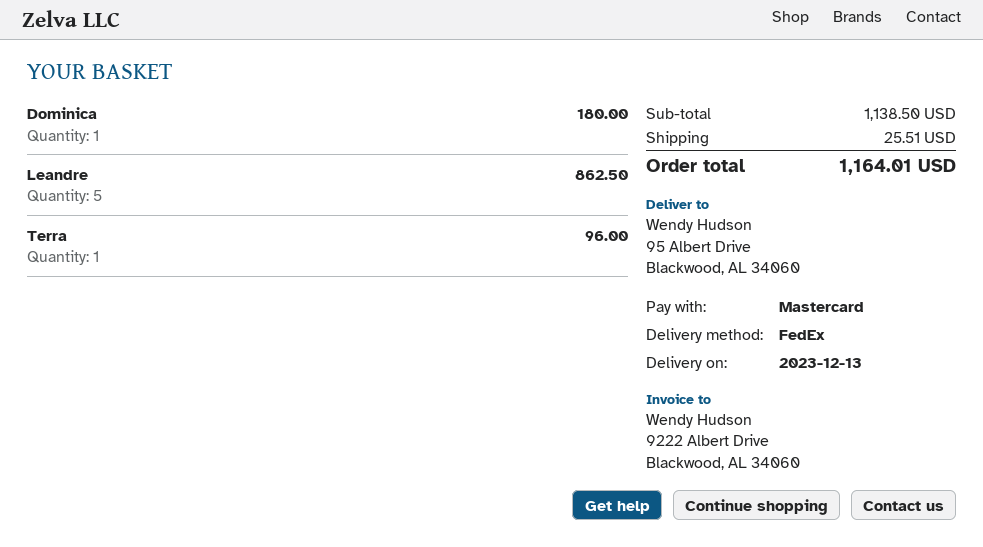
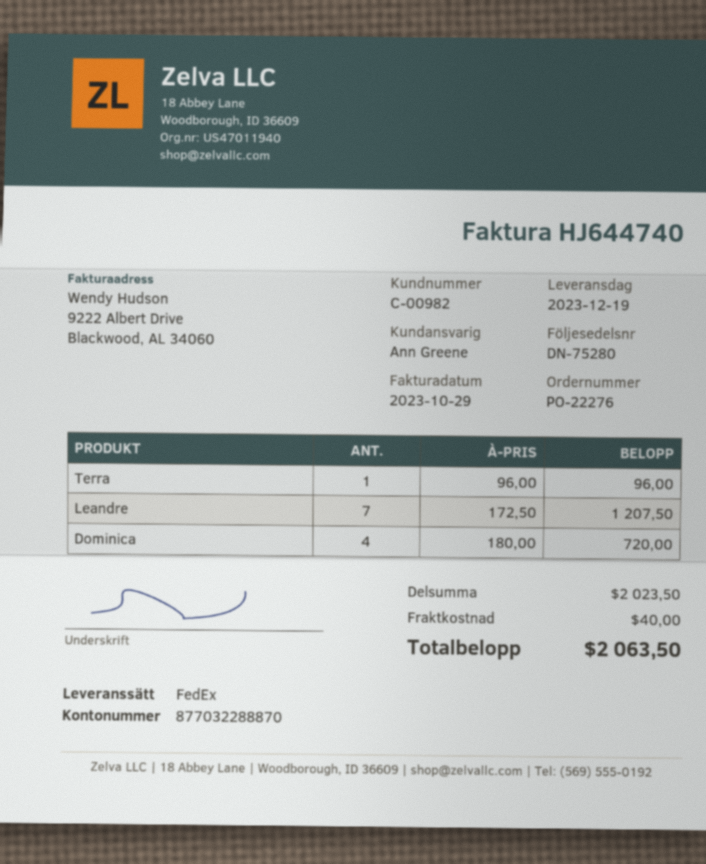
delivery date: 2023-12-13 -> 2023-12-19
Dominica: 1 for 180.00 -> 4 for 720.00
Leandre: 5 for 862.50 -> 7 for 1207.50
subtotal: 1138.50 -> 2023.50
shipping: 25.51 -> 40.00
total: 1164.01 -> 2063.50

